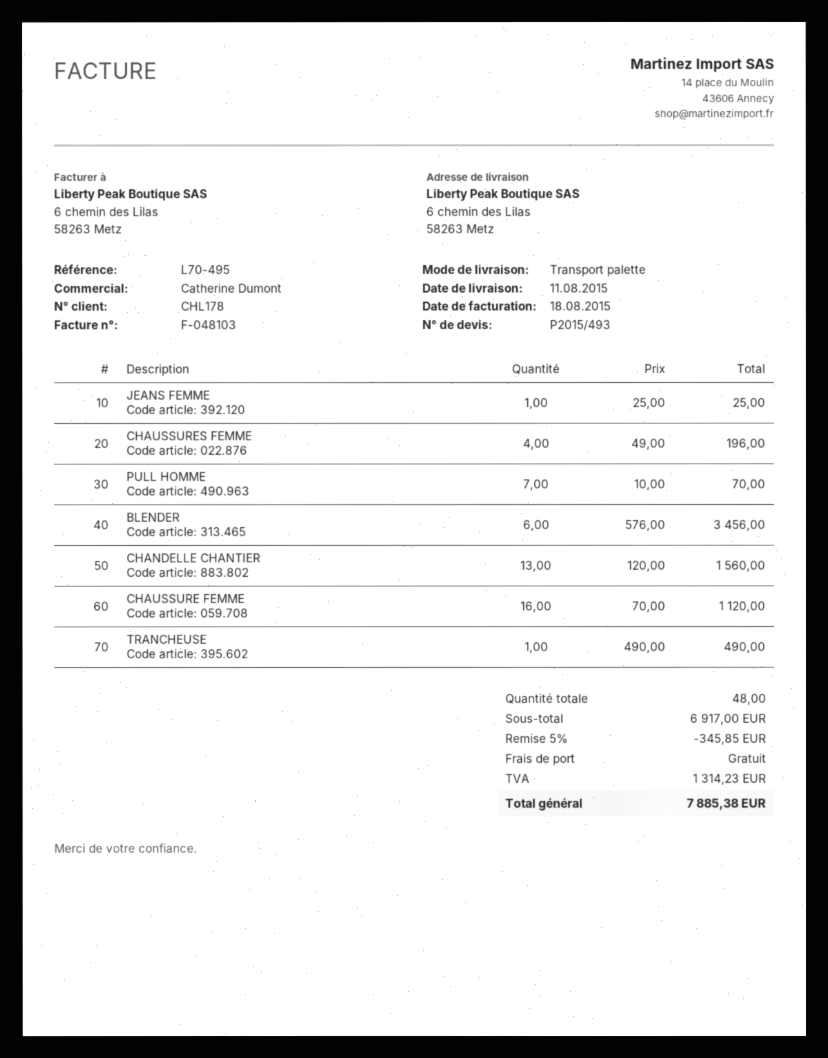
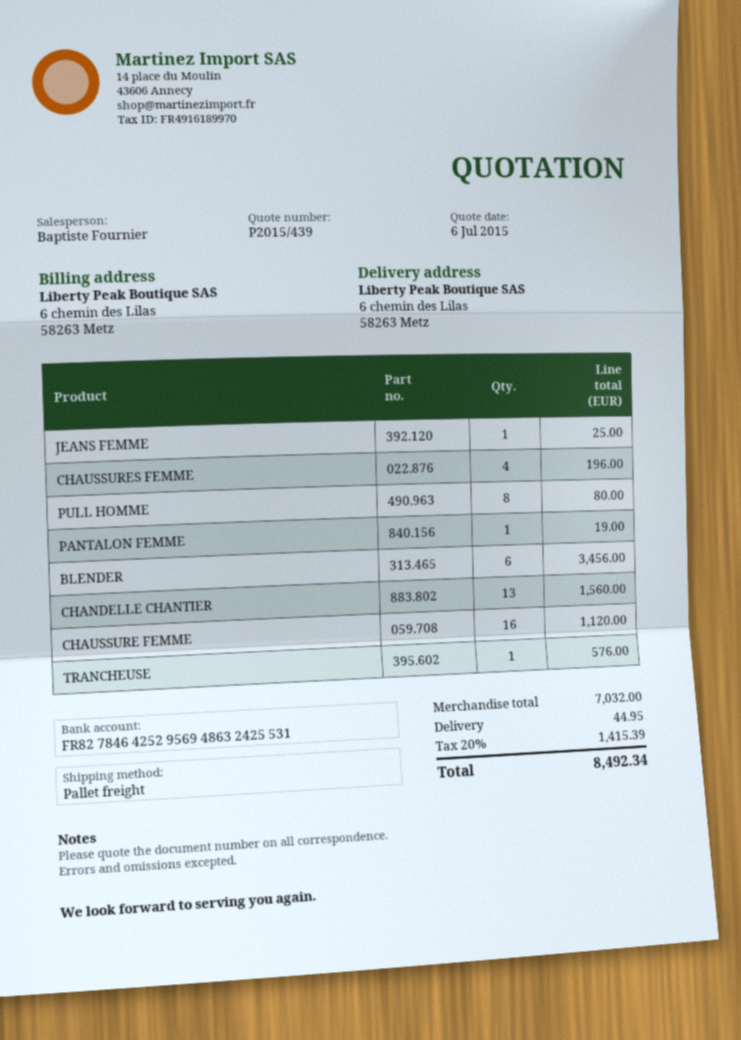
quote number: P2015/493 -> P2015/439
sales rep: Catherine Dumont -> Baptiste Fournier
PULL HOMME: 7 for 70.00 -> 8 for 80.00
TRANCHEUSE: 1 for 490.00 -> 1 for 576.00
PANTALON FEMME: none -> 1 for 19.00
subtotal: 6917.00 -> 7032.00
discount: 5% = 345.85 -> none
shipping: 0.00 -> 44.95
tax: 1314.23 -> 1415.39
total: 7885.38 -> 8492.34

